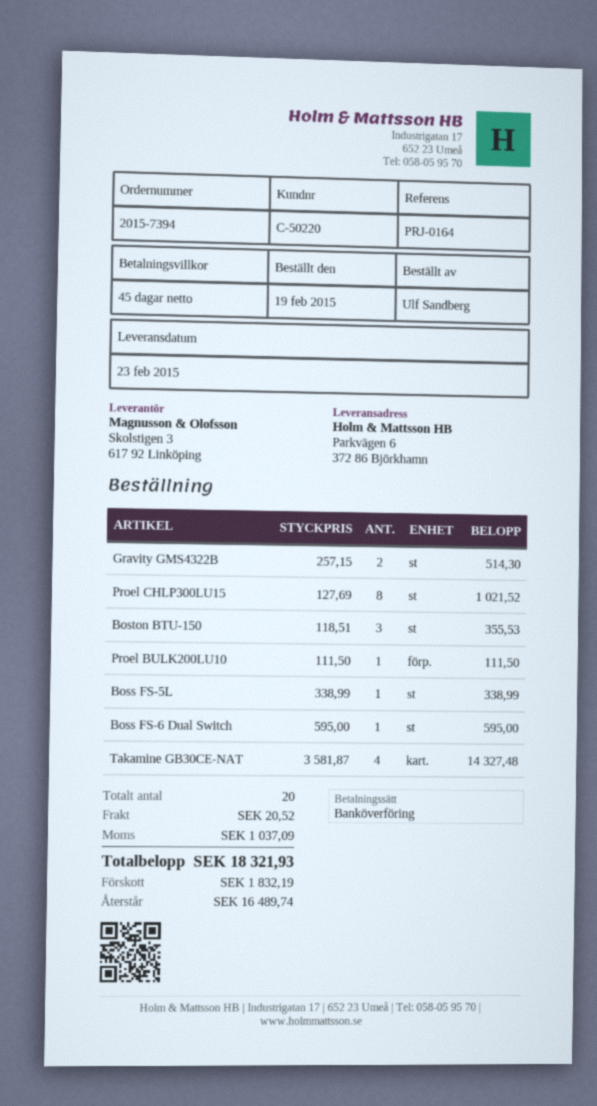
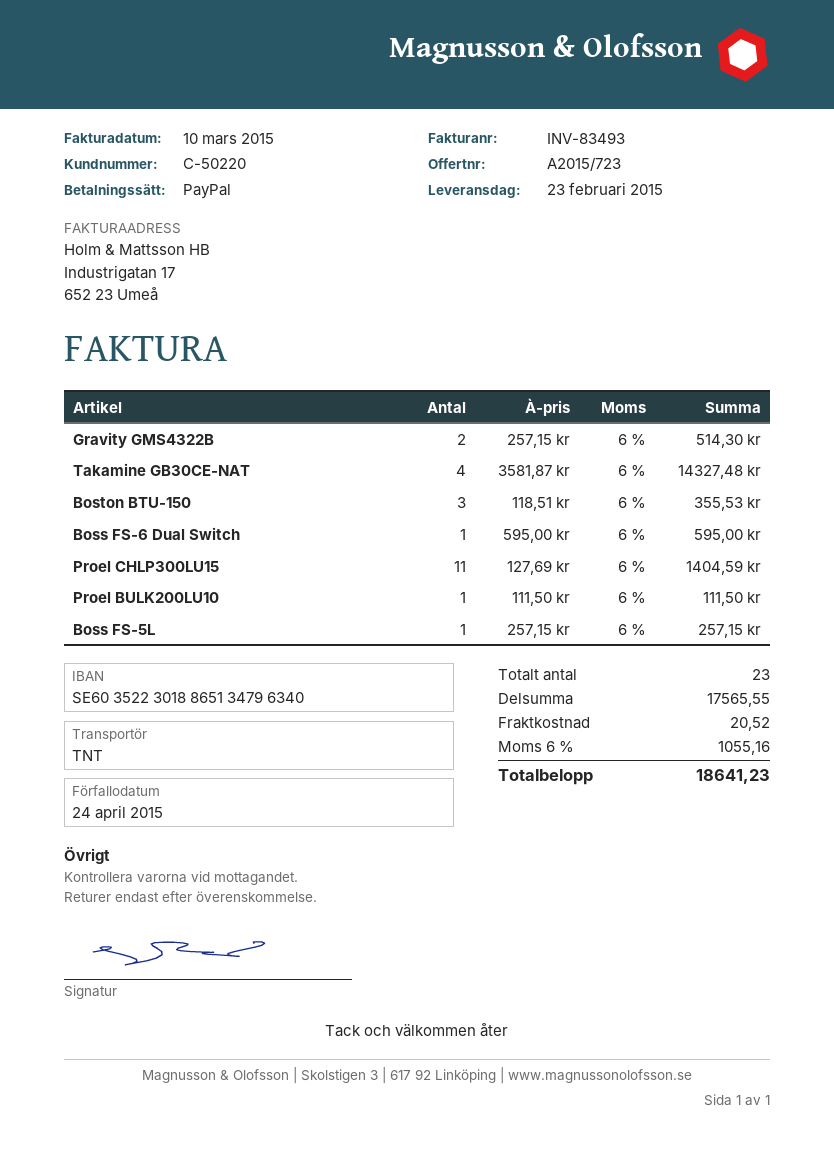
payment method: bank transfer -> PayPal
Proel CHLP300LU15: 8 x 127.69 = 1021.52 -> 11 x 127.69 = 1404.59
Boss FS-5L: 1 x 338.99 = 338.99 -> 1 x 257.15 = 257.15
total quantity: 20 -> 23
tax: 1037.09 -> 1055.16
total: 18321.93 -> 18641.23

